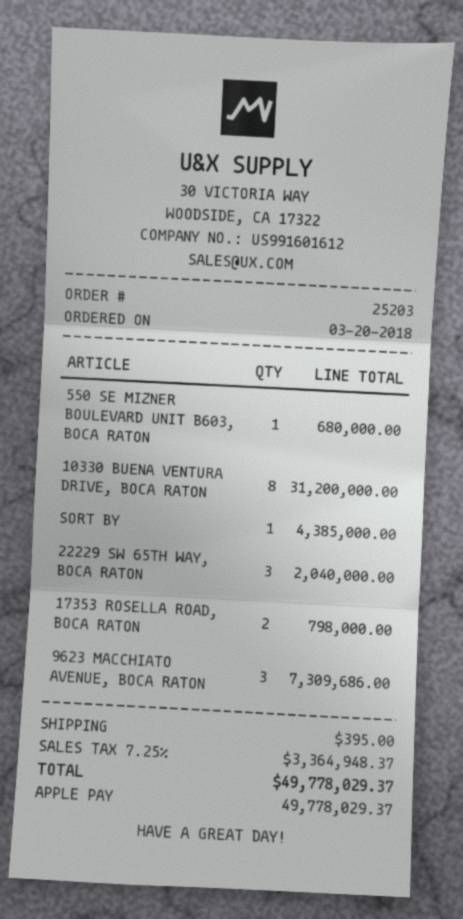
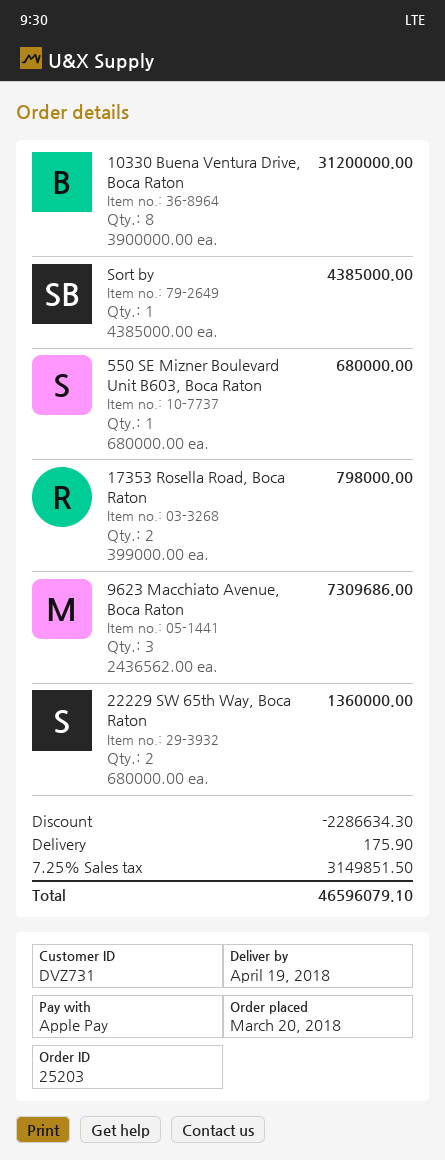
22229 SW 65TH WAY, BOCA RATON: 3 for 2040000.00 -> 2 for 1360000.00
discount: none -> 2286634.30
shipping: 395.00 -> 175.90
tax: 7.25% = 3364948.37 -> 7.25% = 3149851.50
total: 49778029.37 -> 46596079.10

